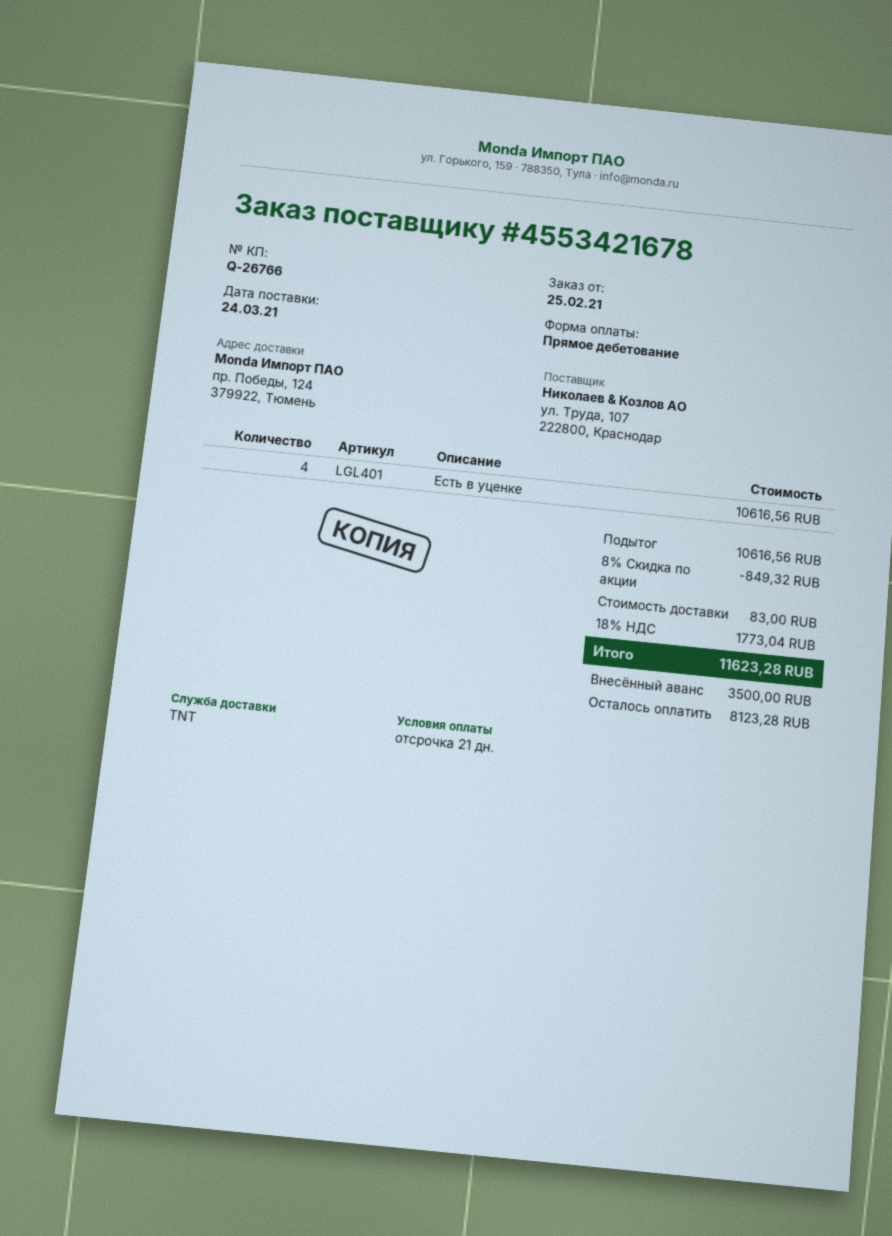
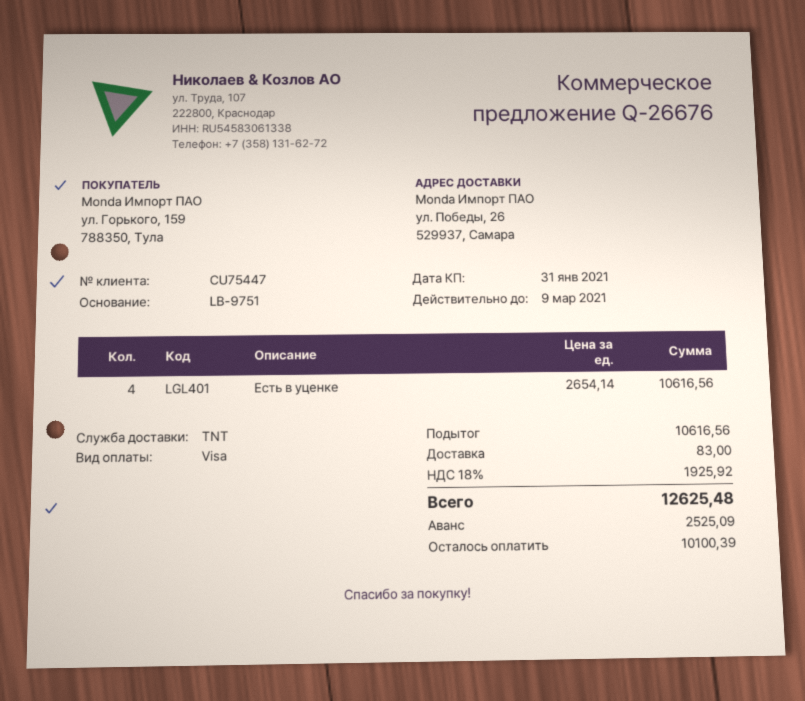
quote number: Q-26766 -> Q-26676
payment method: direct debit -> Visa
ship to: пр. Победы, 124, 379922, Тюмень -> ул. Победы, 26, 529937, Самара
discount: 8% = 849.32 -> none
tax: 18% = 1773.04 -> 18% = 1925.92
total: 11623.28 -> 12625.48
deposit: 3500.00 -> 2525.09
balance: 8123.28 -> 10100.39

